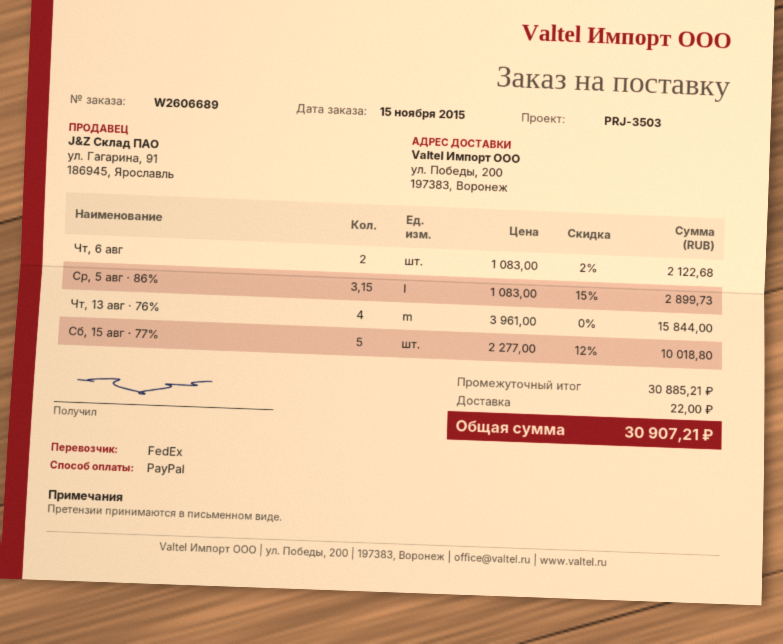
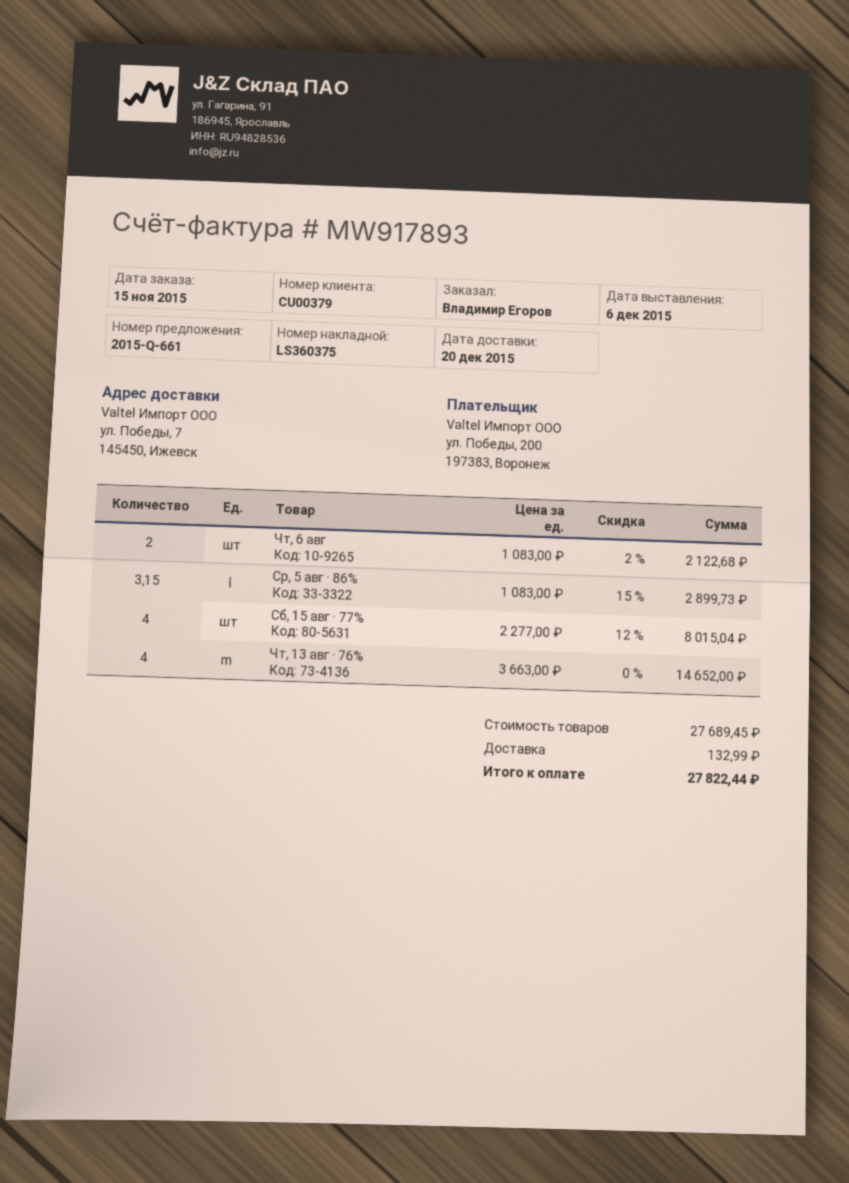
ship to: ул. Победы, 200, 197383, Воронеж -> ул. Победы, 7, 145450, Ижевск
Чт, 13 авг · 76%: 4 x 3961.00 = 15844.00 -> 4 x 3663.00 = 14652.00
Сб, 15 авг · 77%: 5 x 2277.00 - 12% = 10018.80 -> 4 x 2277.00 - 12% = 8015.04
subtotal: 30885.21 -> 27689.45
shipping: 22.00 -> 132.99
total: 30907.21 -> 27822.44

